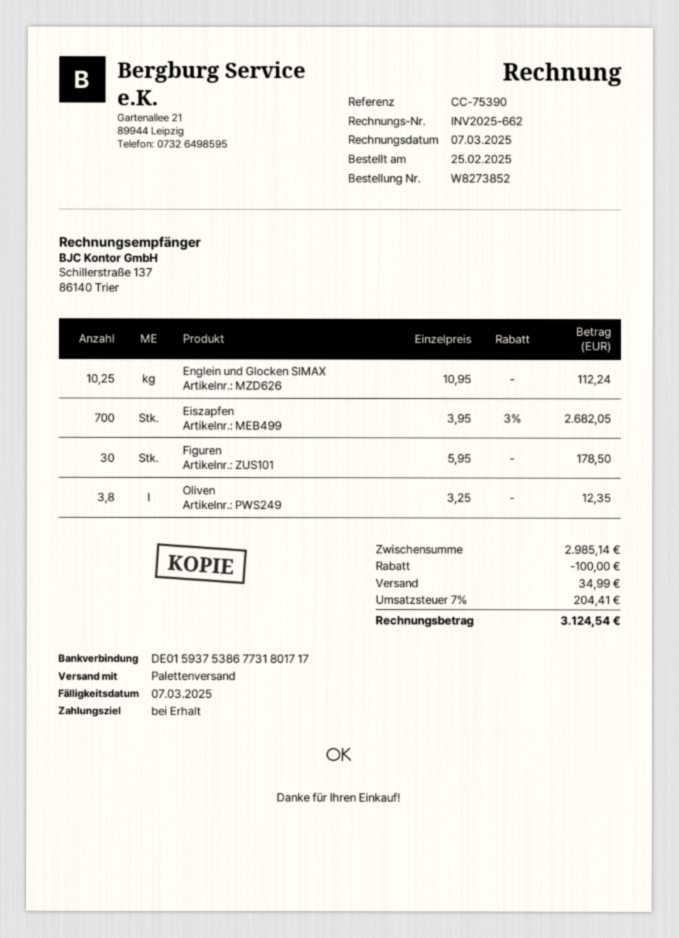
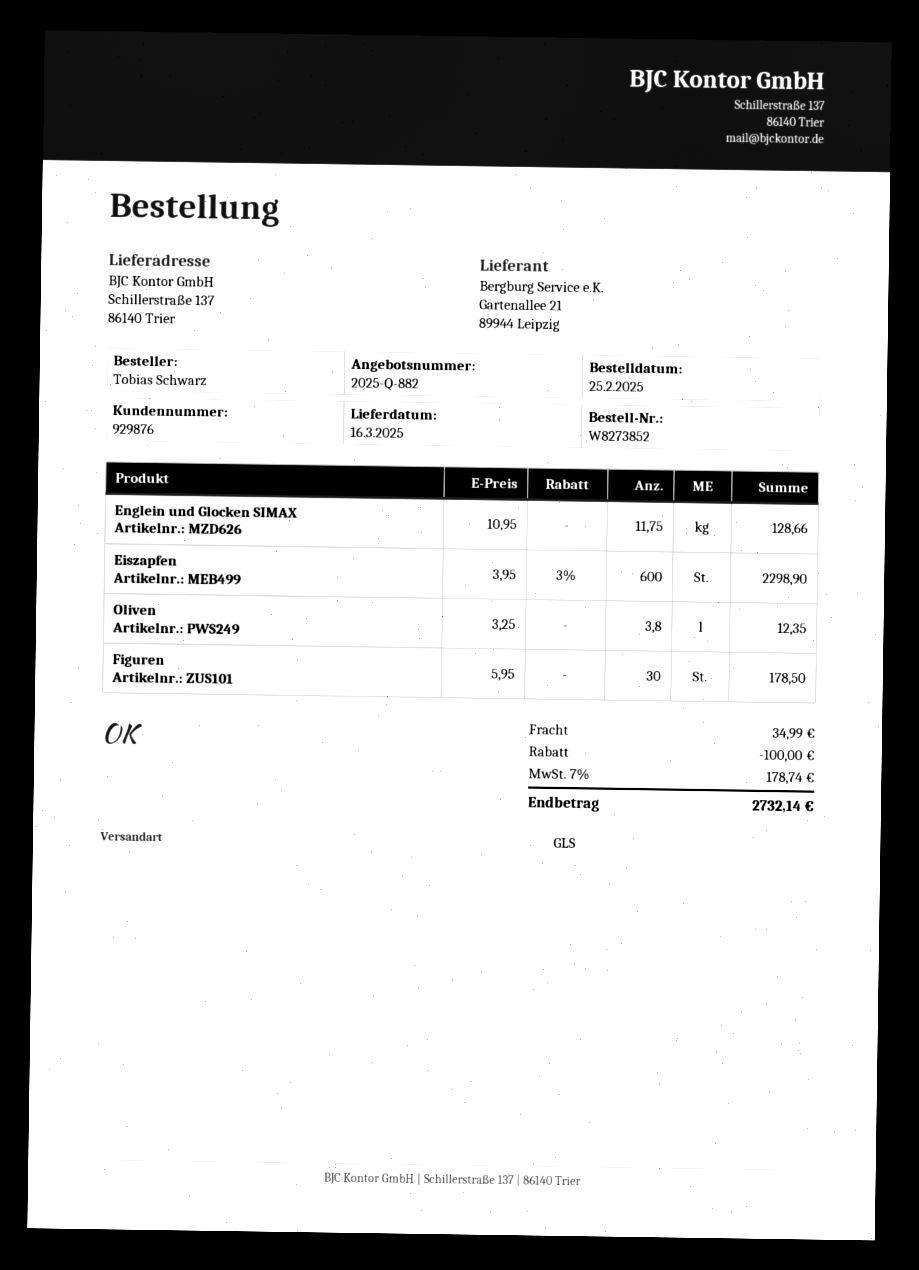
shipping method: pallet freight -> GLS
Englein und Glocken SIMAX: 10.25 x 10.95 = 112.24 -> 11.75 x 10.95 = 128.66
Eiszapfen: 700 x 3.95 - 3% = 2682.05 -> 600 x 3.95 - 3% = 2298.90
tax: 7% = 204.41 -> 7% = 178.74
total: 3124.54 -> 2732.14

